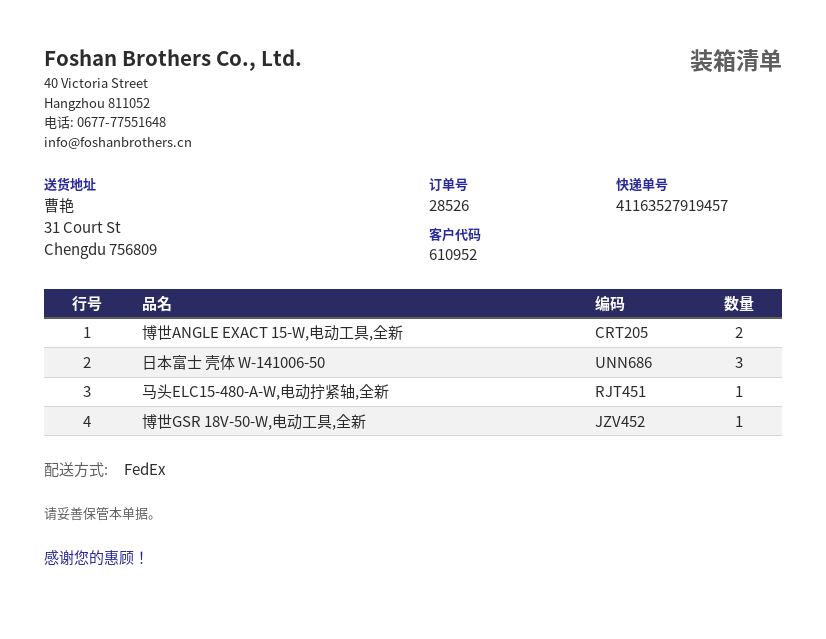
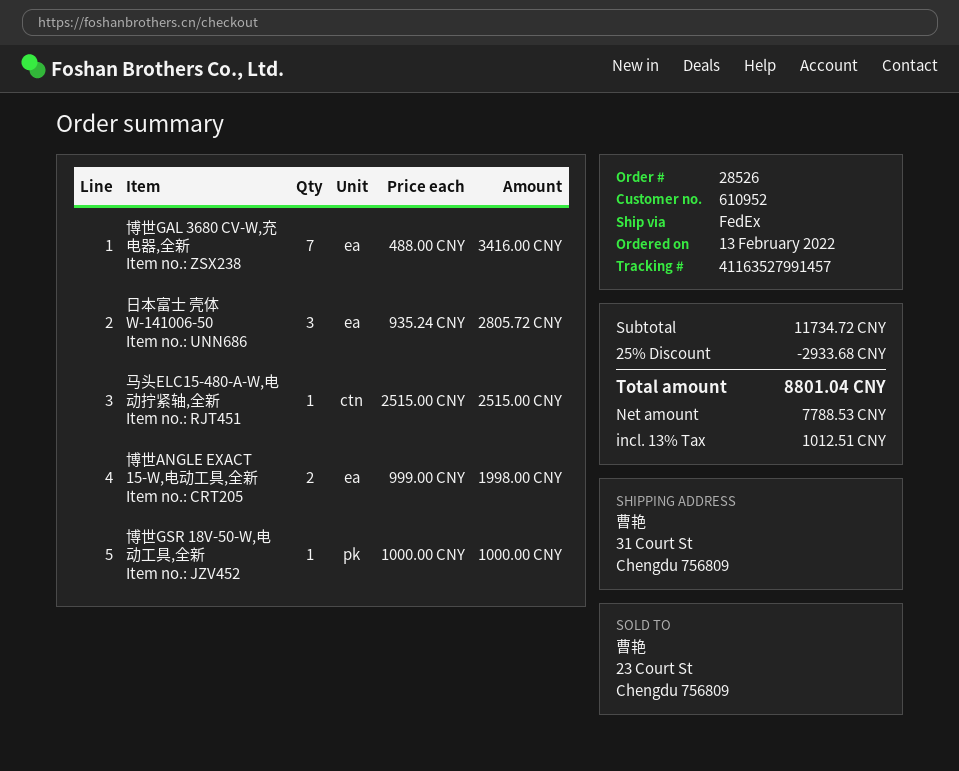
tracking number: 41163527919457 -> 41163527991457
博世GAL 3680 CV-W,充电器,全新: none -> 7

